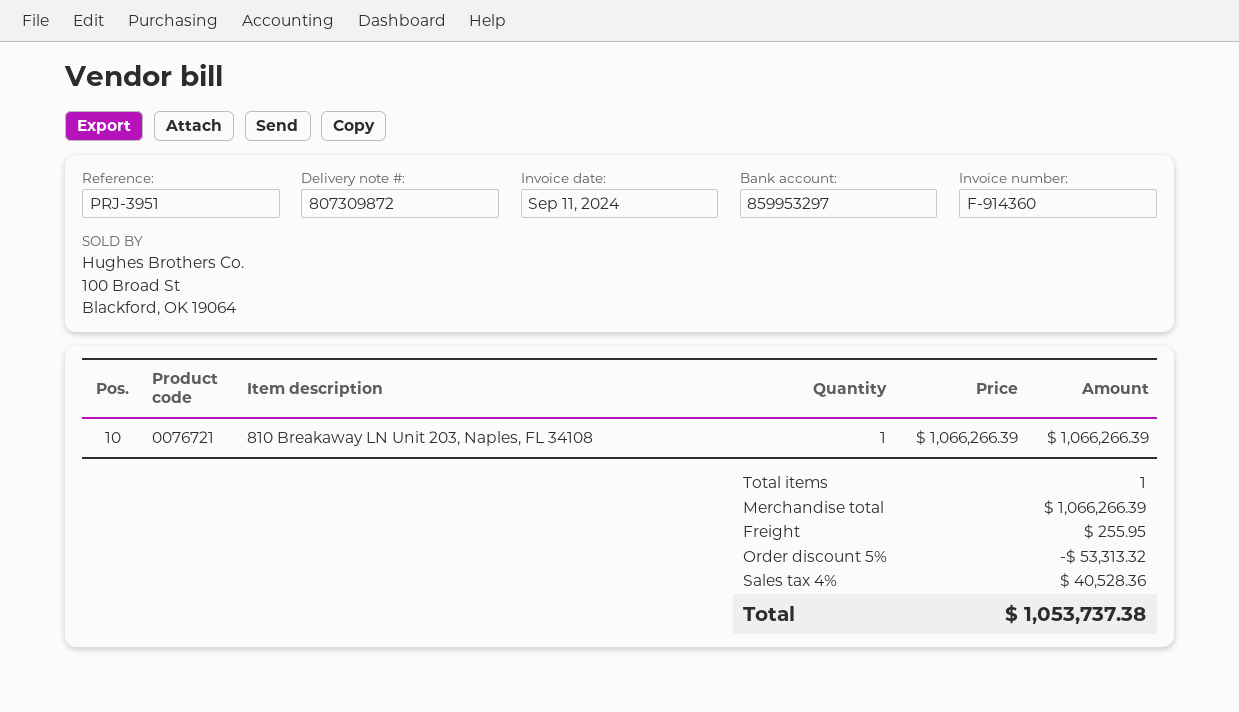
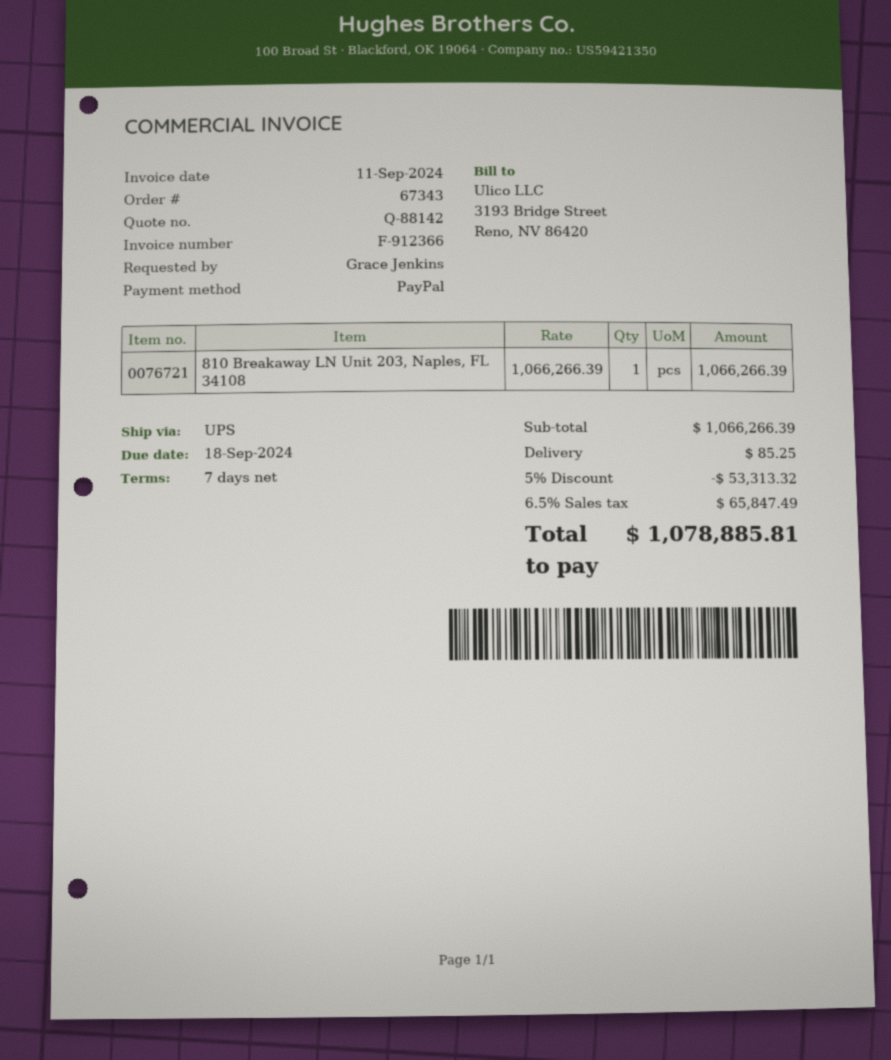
invoice number: F-914360 -> F-912366
shipping: 255.95 -> 85.25
tax: 4% = 40528.36 -> 6.5% = 65847.49
total: 1053737.38 -> 1078885.81

